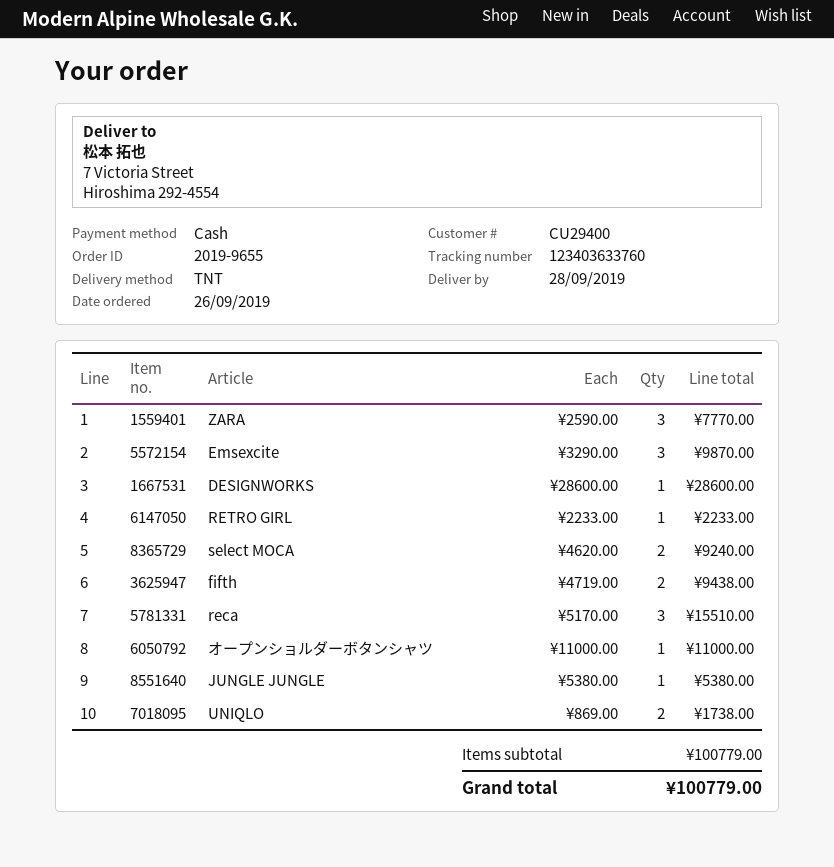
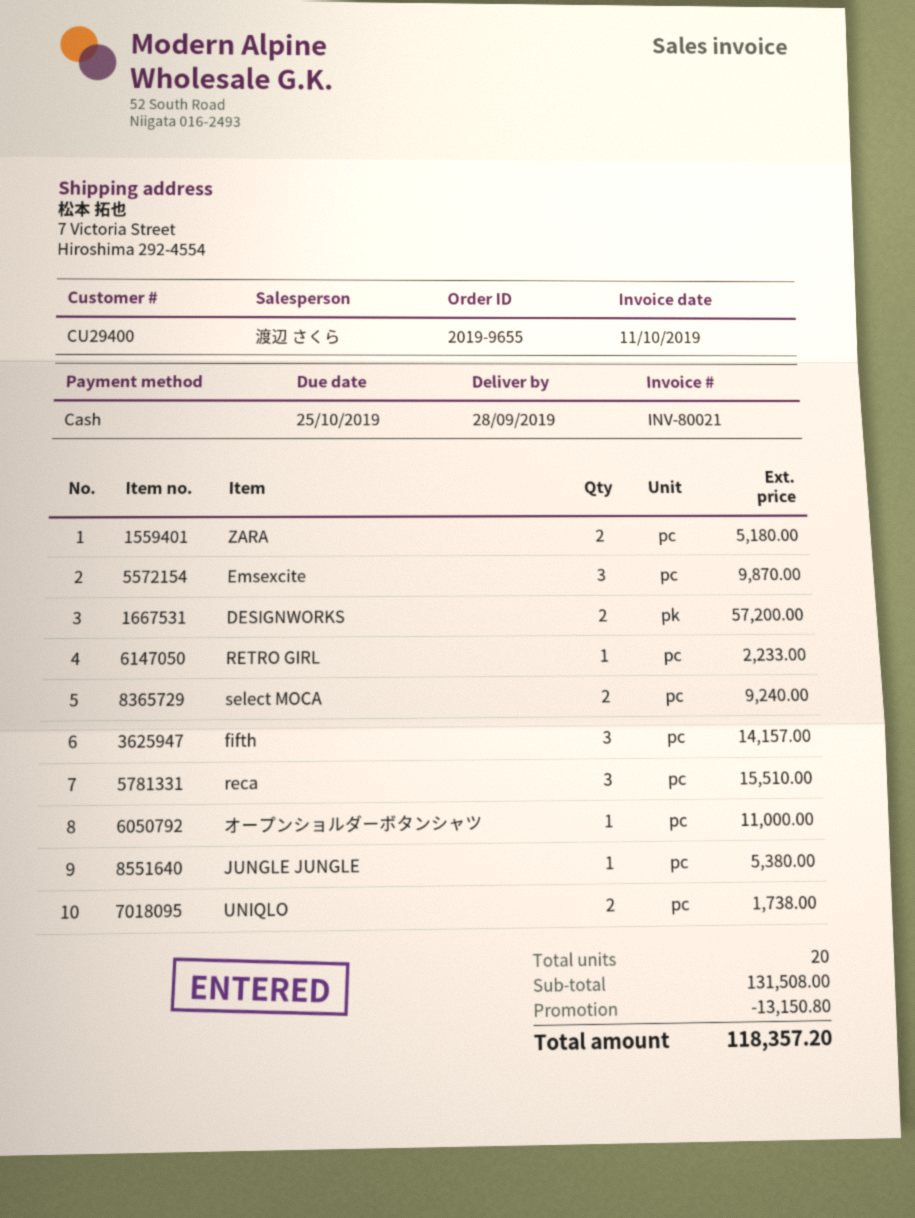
ZARA: 3 for 7770.00 -> 2 for 5180.00
DESIGNWORKS: 1 for 28600.00 -> 2 for 57200.00
fifth: 2 for 9438.00 -> 3 for 14157.00
subtotal: 100779.00 -> 131508.00
discount: none -> 13150.80
total: 100779.00 -> 118357.20

